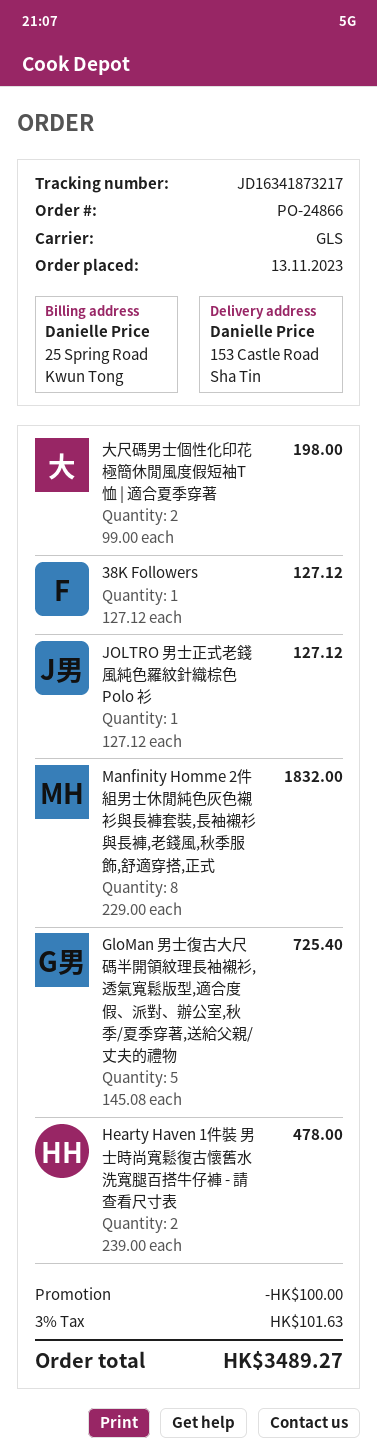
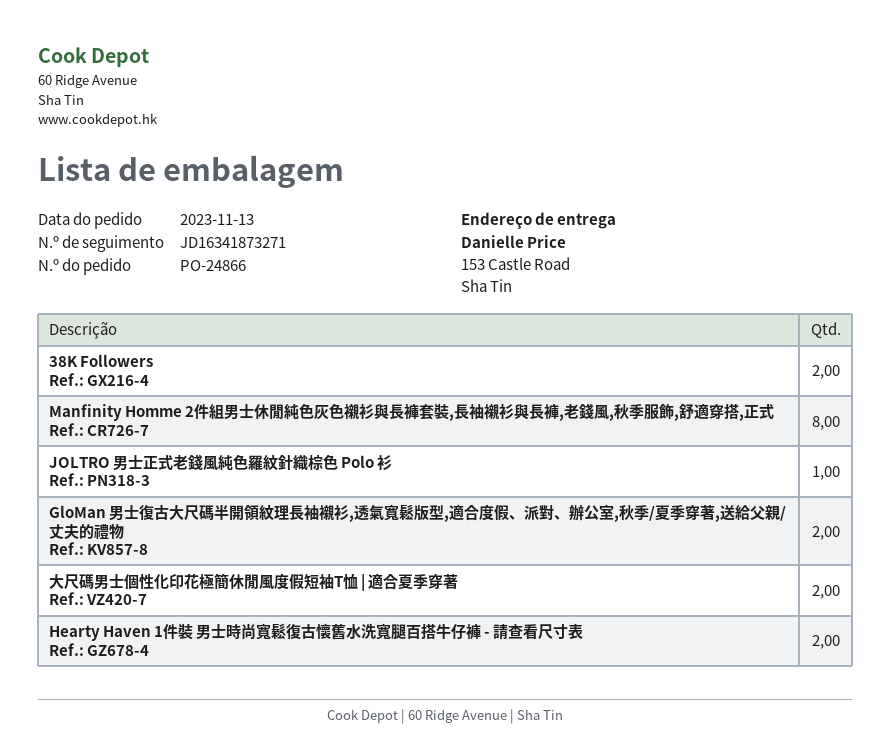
tracking number: JD16341873217 -> JD16341873271
38K Followers: 1 -> 2
GloMan 男士復古大尺碼半開領紋理長袖襯衫,透氣寬鬆版型,適合度假、派對、辦公室,秋季/夏季穿著,送給父親/丈夫的禮物: 5 -> 2

